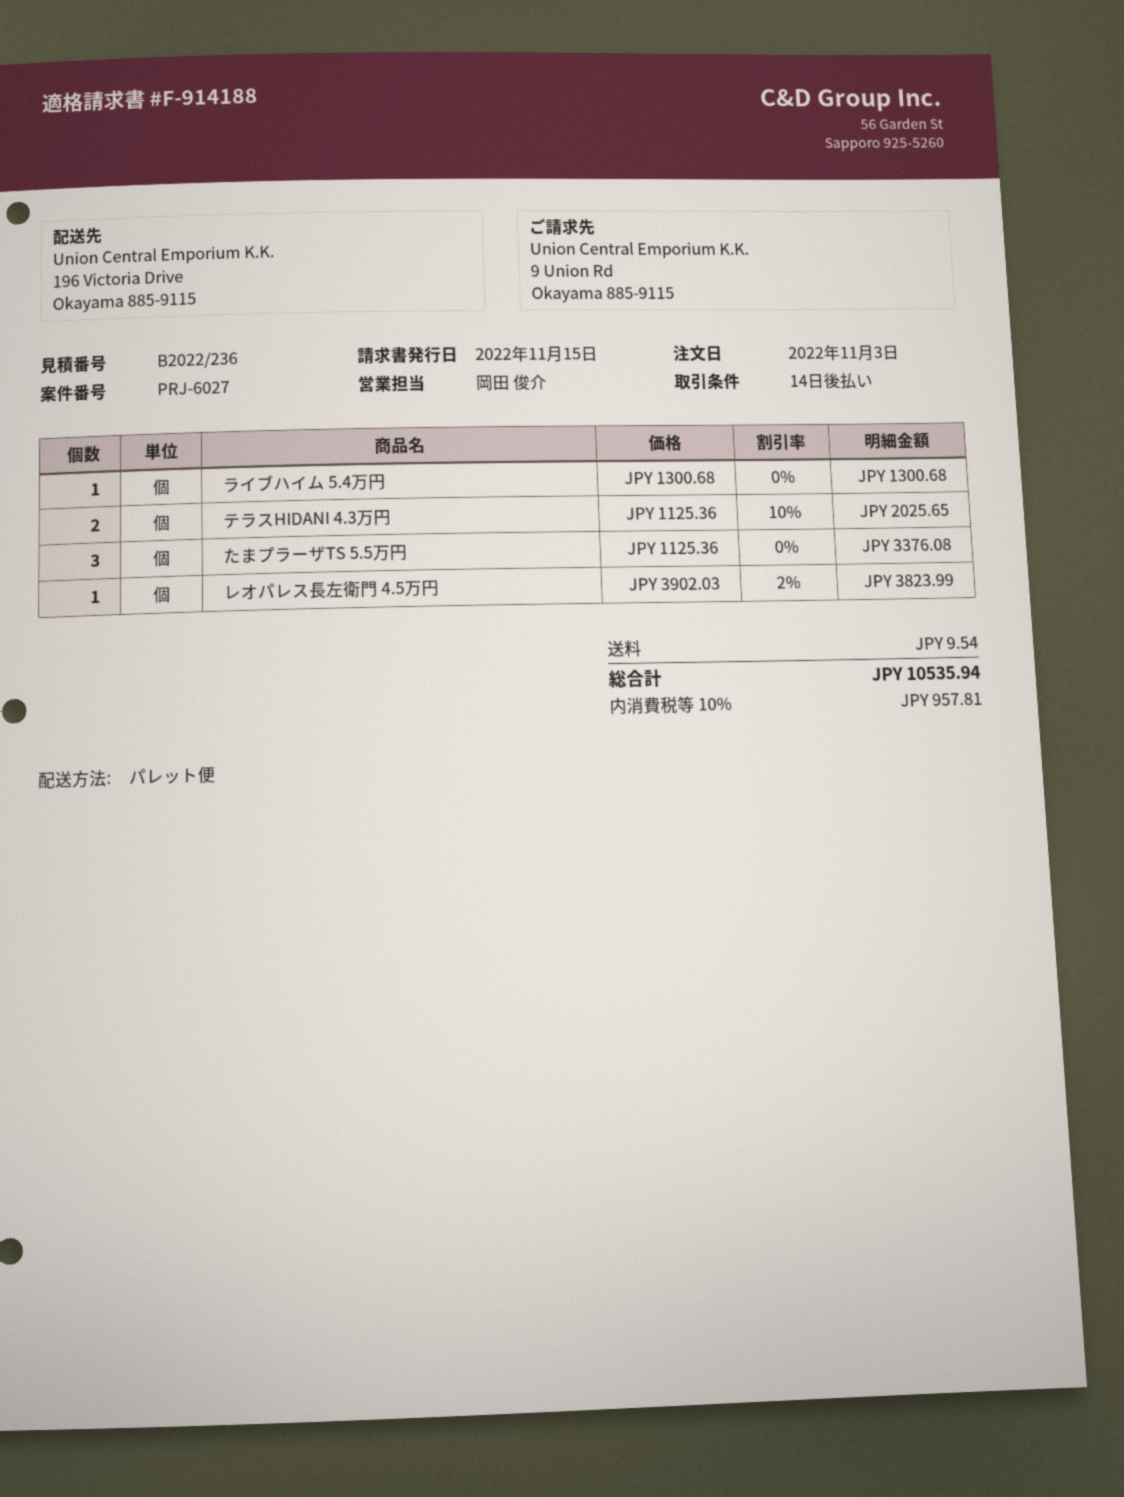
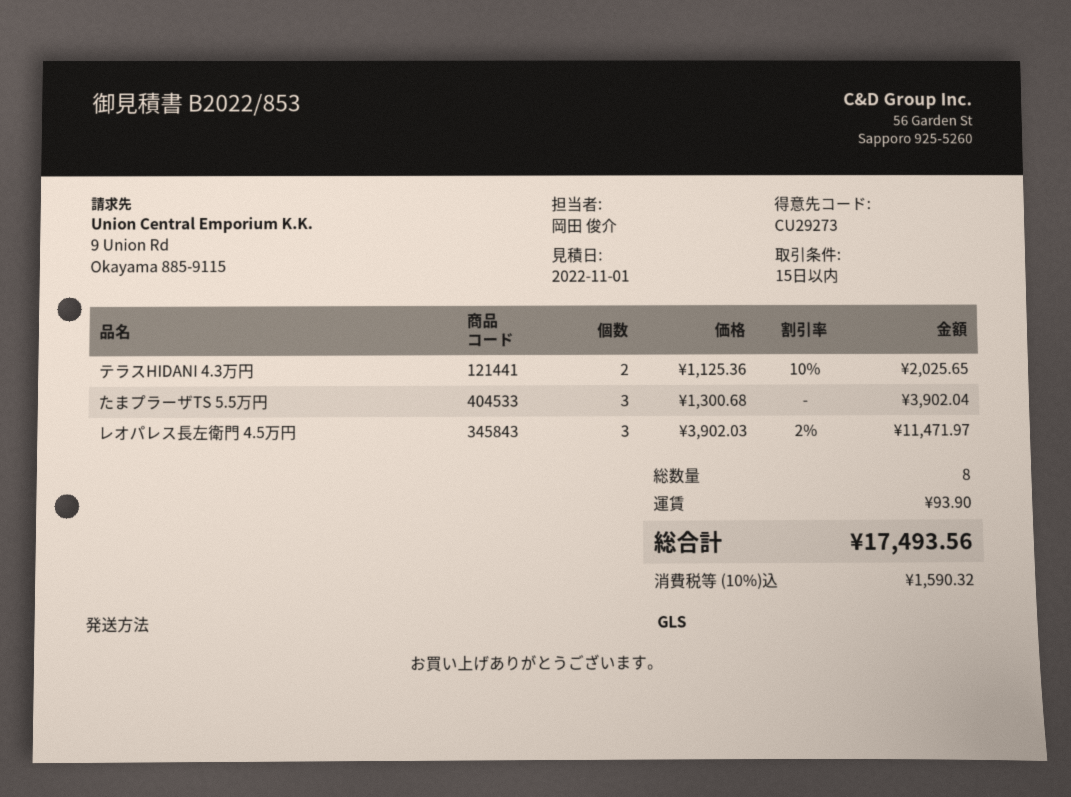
quote number: B2022/236 -> B2022/853
payment terms: 14 days -> 15 days
shipping method: pallet freight -> GLS
ライブハイム 5.4万円: 1 x 1300.68 = 1300.68 -> none
たまプラーザTS 5.5万円: 3 x 1125.36 = 3376.08 -> 3 x 1300.68 = 3902.04
レオパレス長左衛門 4.5万円: 1 x 3902.03 - 2% = 3823.99 -> 3 x 3902.03 - 2% = 11471.97
shipping: 9.54 -> 93.90
tax: 10% = 957.81 -> 10% = 1590.32
total: 10535.94 -> 17493.56

